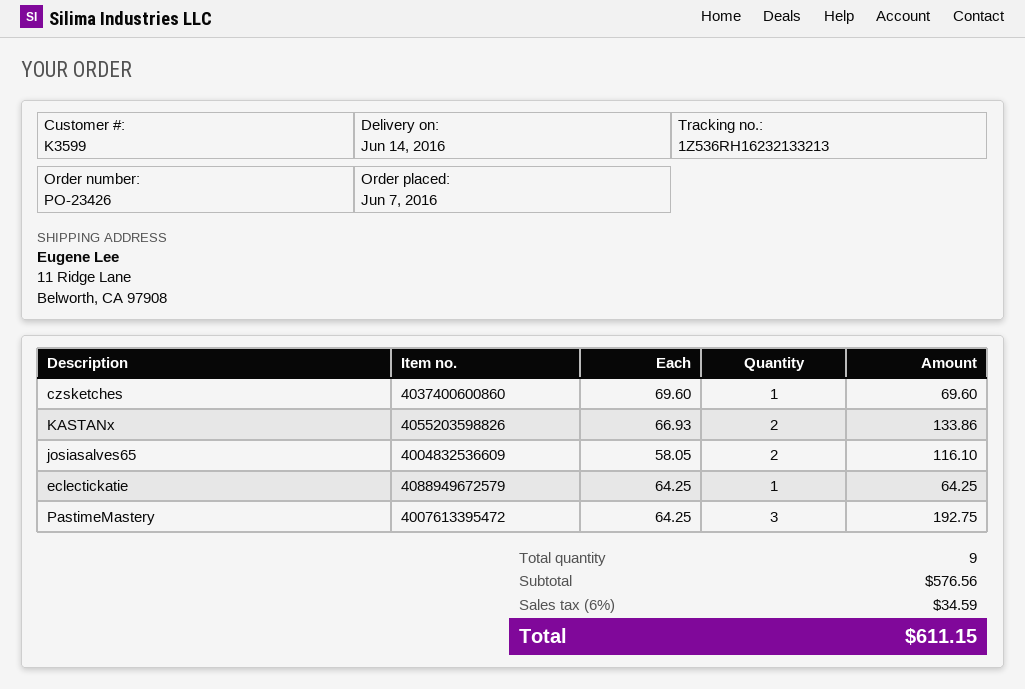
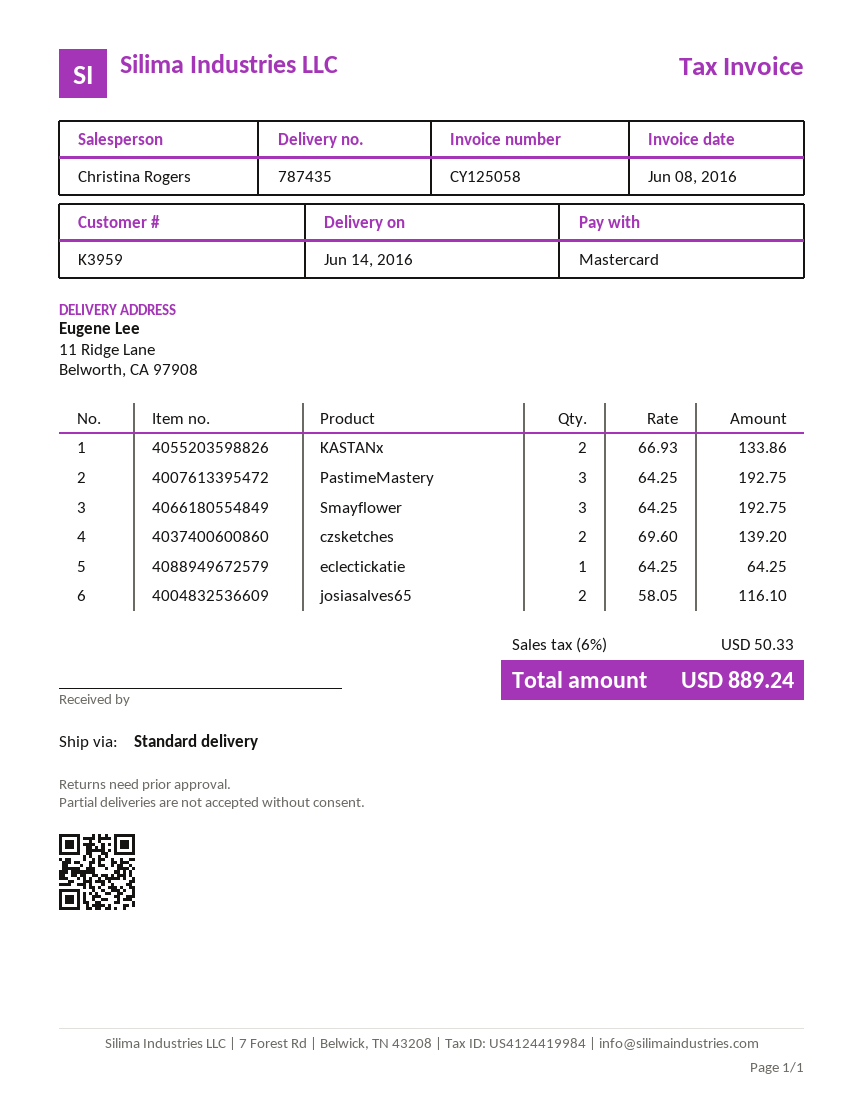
customer number: K3599 -> K3959
czsketches: 1 x 69.60 = 69.60 -> 2 x 69.60 = 139.20
Smayflower: none -> 3 x 64.25 = 192.75
tax: 6% = 34.59 -> 6% = 50.33
total: 611.15 -> 889.24

